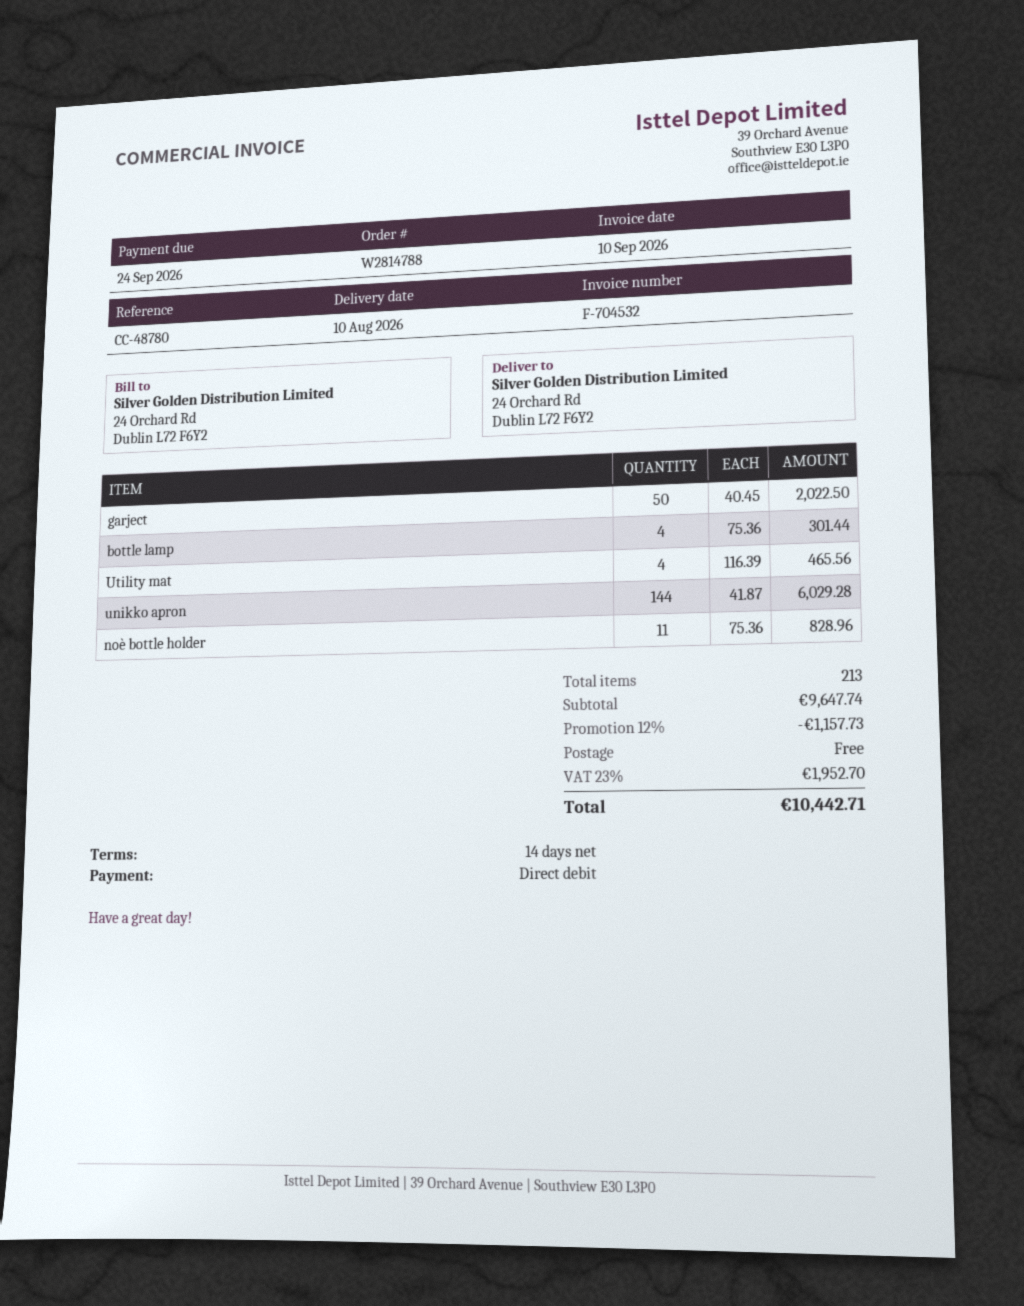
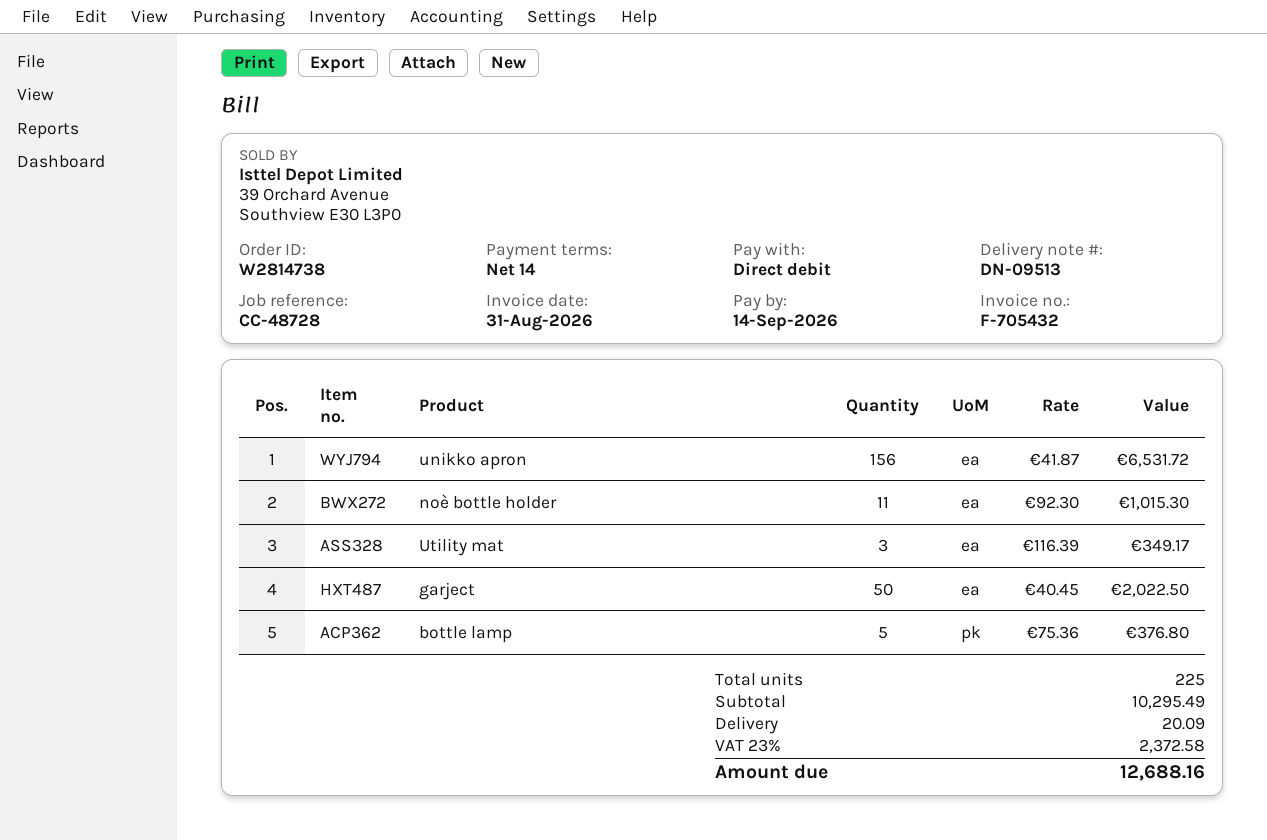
order number: W2814788 -> W2814738
invoice number: F-704532 -> F-705432
invoice date: 2026-09-10 -> 2026-08-31
due date: 2026-09-24 -> 2026-09-14
reference: CC-48780 -> CC-48728
bottle lamp: 4 x 75.36 = 301.44 -> 5 x 75.36 = 376.80
Utility mat: 4 x 116.39 = 465.56 -> 3 x 116.39 = 349.17
unikko apron: 144 x 41.87 = 6029.28 -> 156 x 41.87 = 6531.72
noè bottle holder: 11 x 75.36 = 828.96 -> 11 x 92.30 = 1015.30
total quantity: 213 -> 225
subtotal: 9647.74 -> 10295.49
discount: 12% = 1157.73 -> none
shipping: 0.00 -> 20.09
tax: 23% = 1952.70 -> 23% = 2372.58
total: 10442.71 -> 12688.16

